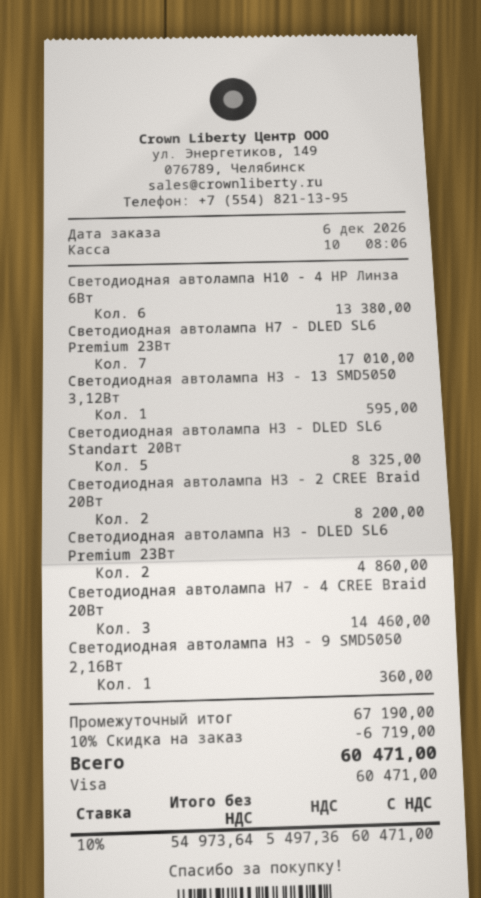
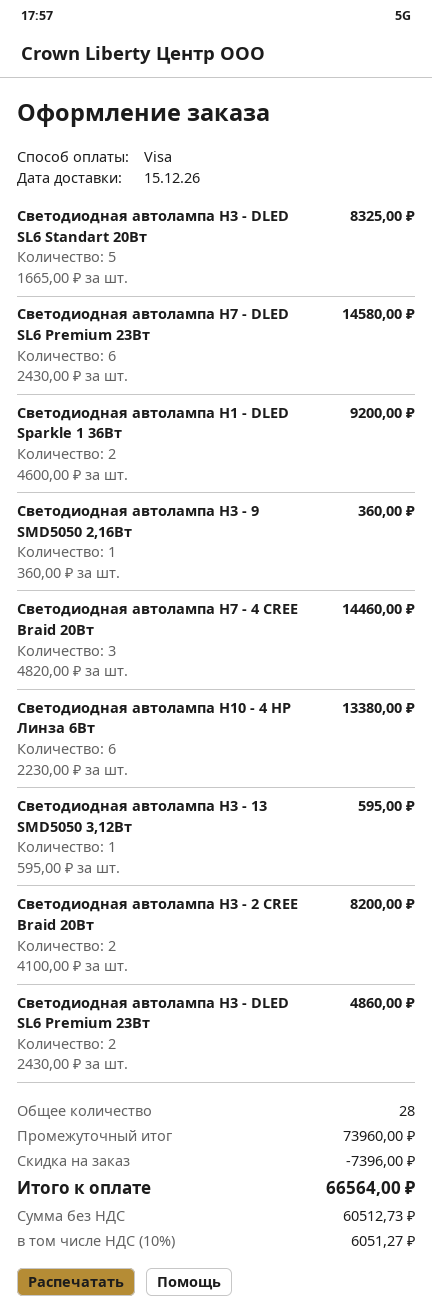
Светодиодная автолампа Н7 - DLED SL6 Premium 23Вт: 7 for 17010.00 -> 6 for 14580.00
Светодиодная автолампа Н1 - DLED Sparkle 1 36Вт: none -> 2 for 9200.00
subtotal: 67190.00 -> 73960.00
discount: 6719.00 -> 7396.00
net: 54973.64 -> 60512.73
tax: 10% = 5497.36 -> 10% = 6051.27
total: 60471.00 -> 66564.00

